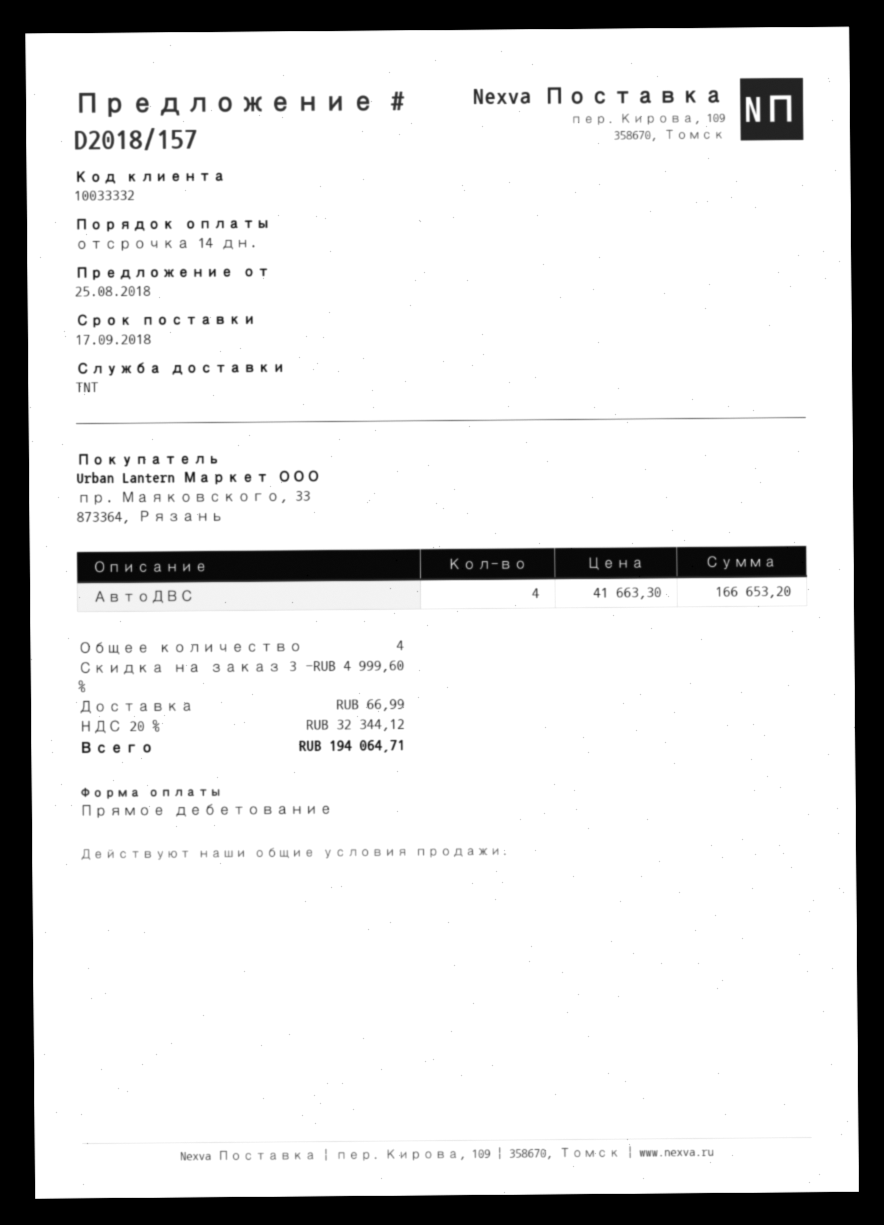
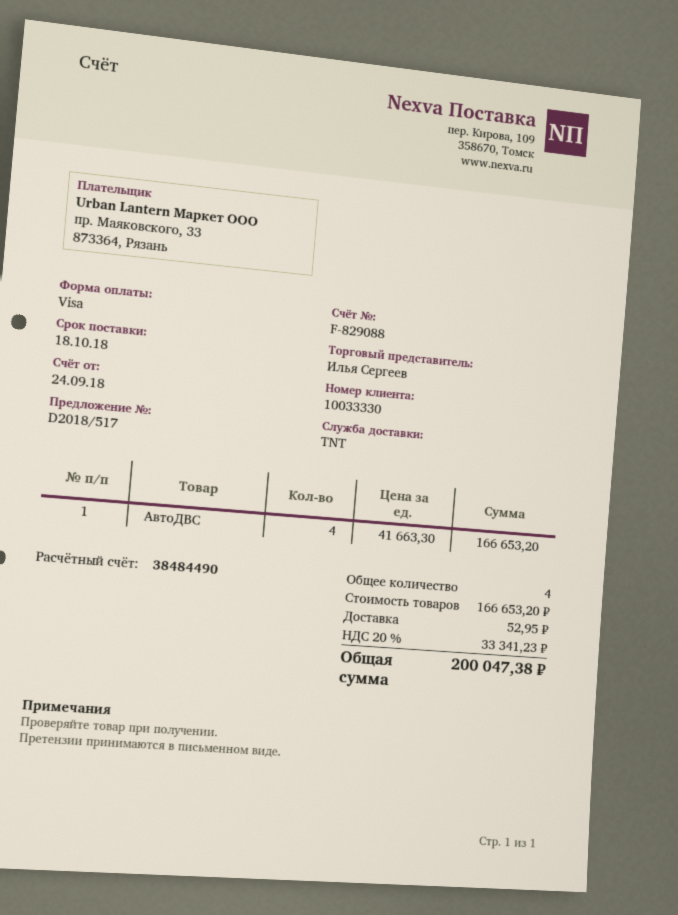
quote number: D2018/157 -> D2018/517
delivery date: 2018-09-17 -> 2018-10-18
customer number: 10033332 -> 10033330
payment method: direct debit -> Visa
discount: 3% = 4999.60 -> none
shipping: 66.99 -> 52.95
tax: 20% = 32344.12 -> 20% = 33341.23
total: 194064.71 -> 200047.38

